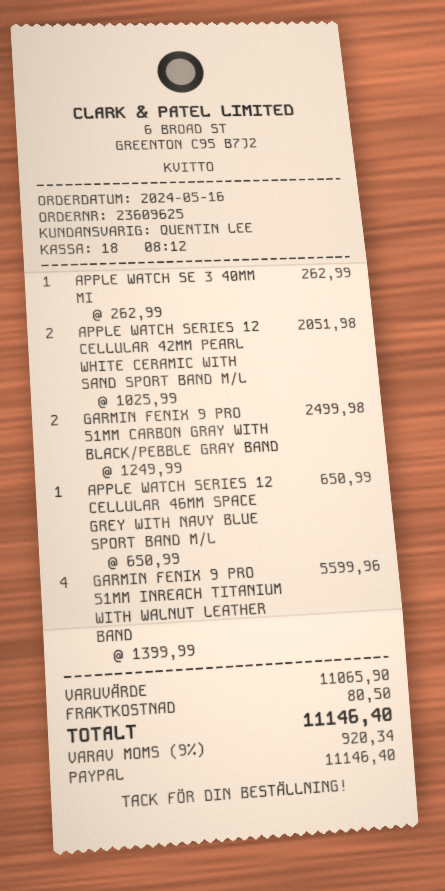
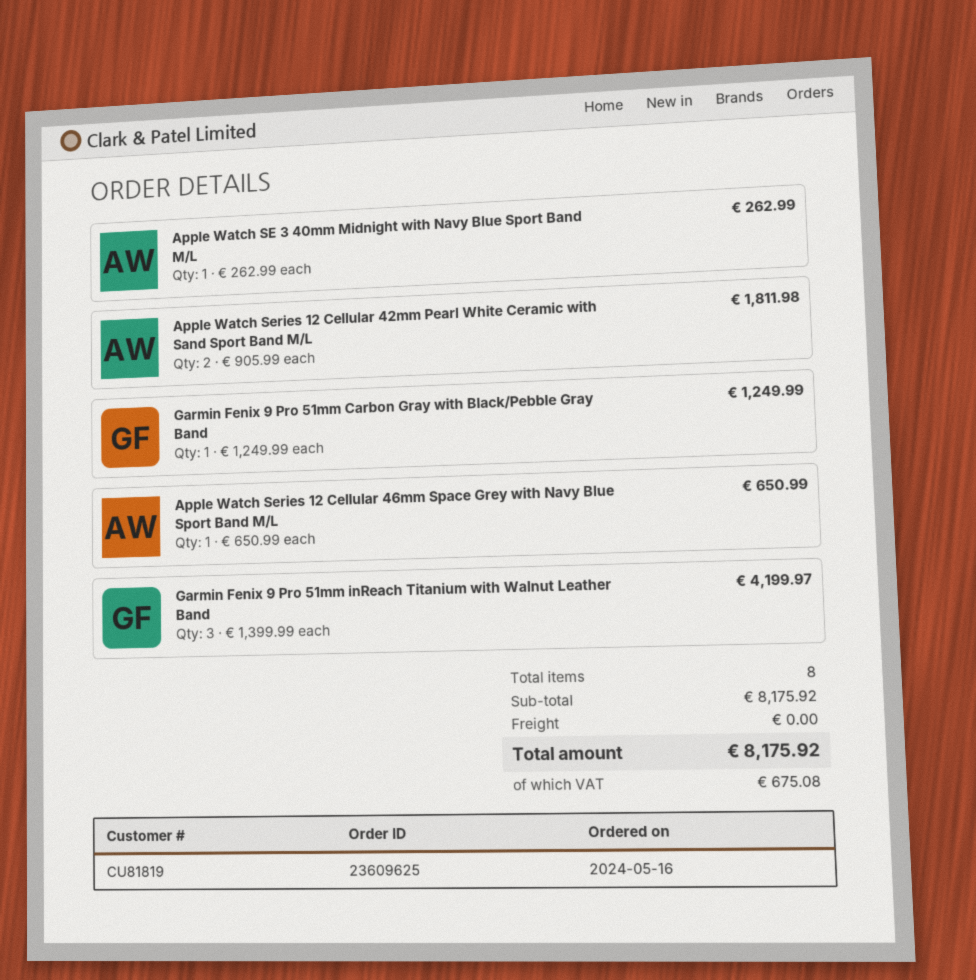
APPLE WATCH SERIES 12 CELLULAR 42MM PEARL WHITE CERAMIC WITH SAND SPORT BAND M/L: 2 x 1025.99 = 2051.98 -> 2 x 905.99 = 1811.98
GARMIN FENIX 9 PRO 51MM CARBON GRAY WITH BLACK/PEBBLE GRAY BAND: 2 x 1249.99 = 2499.98 -> 1 x 1249.99 = 1249.99
GARMIN FENIX 9 PRO 51MM INREACH TITANIUM WITH WALNUT LEATHER BAND: 4 x 1399.99 = 5599.96 -> 3 x 1399.99 = 4199.97
subtotal: 11065.90 -> 8175.92
shipping: 80.50 -> 0.00
tax: 920.34 -> 675.08
total: 11146.40 -> 8175.92

